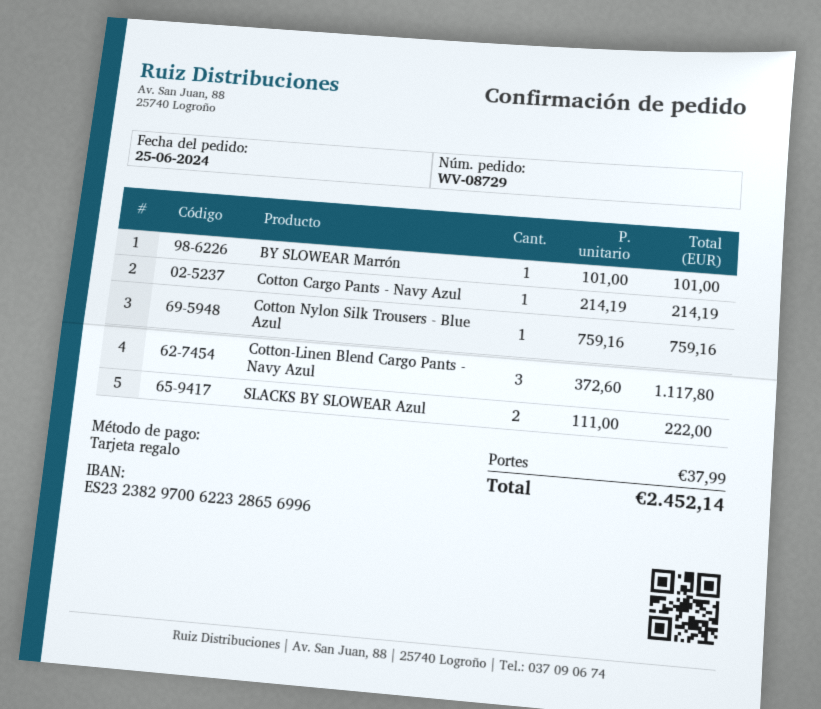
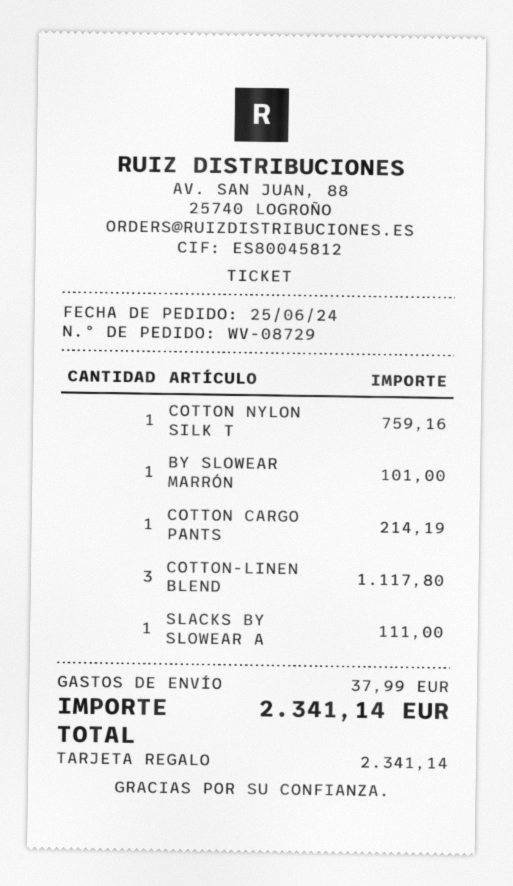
SLACKS BY SLOWEAR Azul: 2 for 222.00 -> 1 for 111.00
total: 2452.14 -> 2341.14

